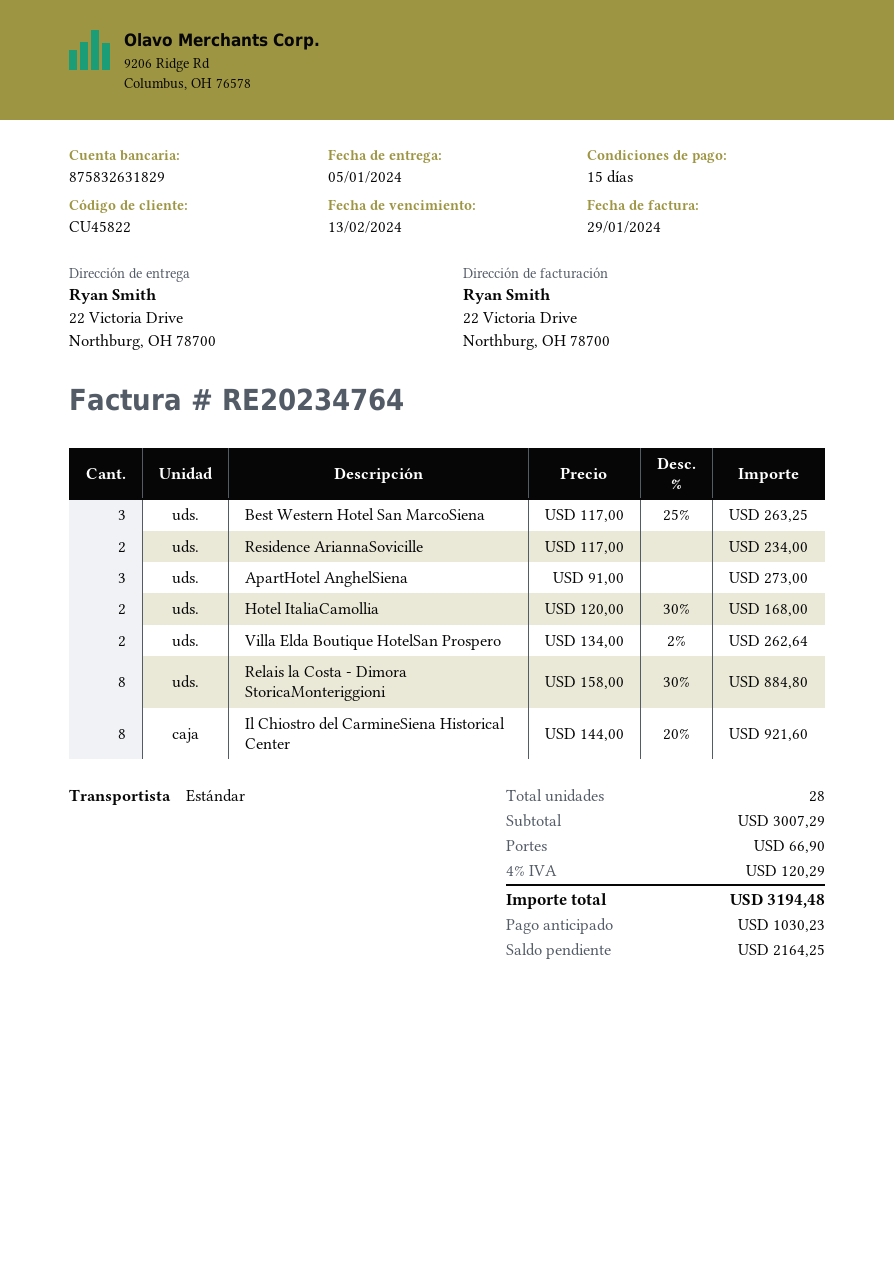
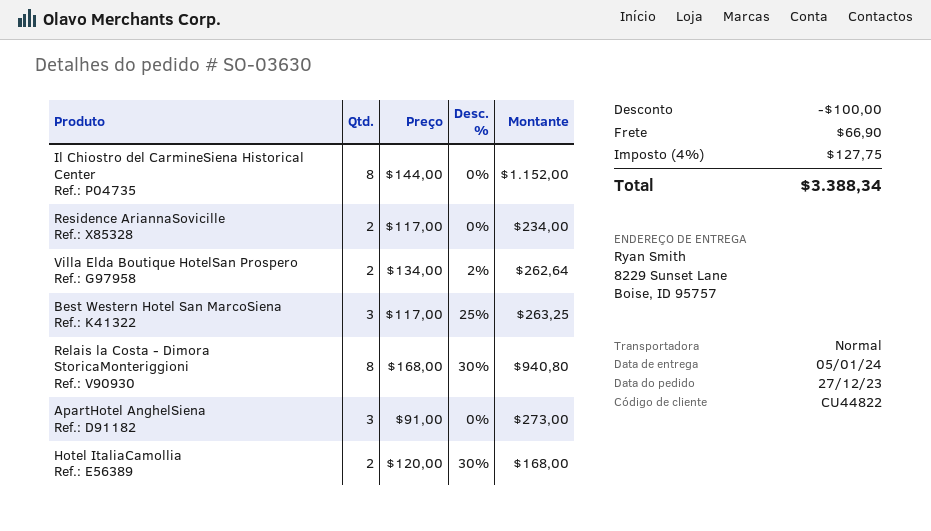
customer number: CU45822 -> CU44822
ship to: 22 Victoria Drive, Northburg, OH 78700 -> 8229 Sunset Lane, Boise, ID 95757
Relais la Costa - Dimora StoricaMonteriggioni: 8 x 158.00 - 30% = 884.80 -> 8 x 168.00 - 30% = 940.80
Il Chiostro del CarmineSiena Historical Center: 8 x 144.00 - 20% = 921.60 -> 8 x 144.00 = 1152.00
discount: none -> 100.00
tax: 4% = 120.29 -> 4% = 127.75
total: 3194.48 -> 3388.34

